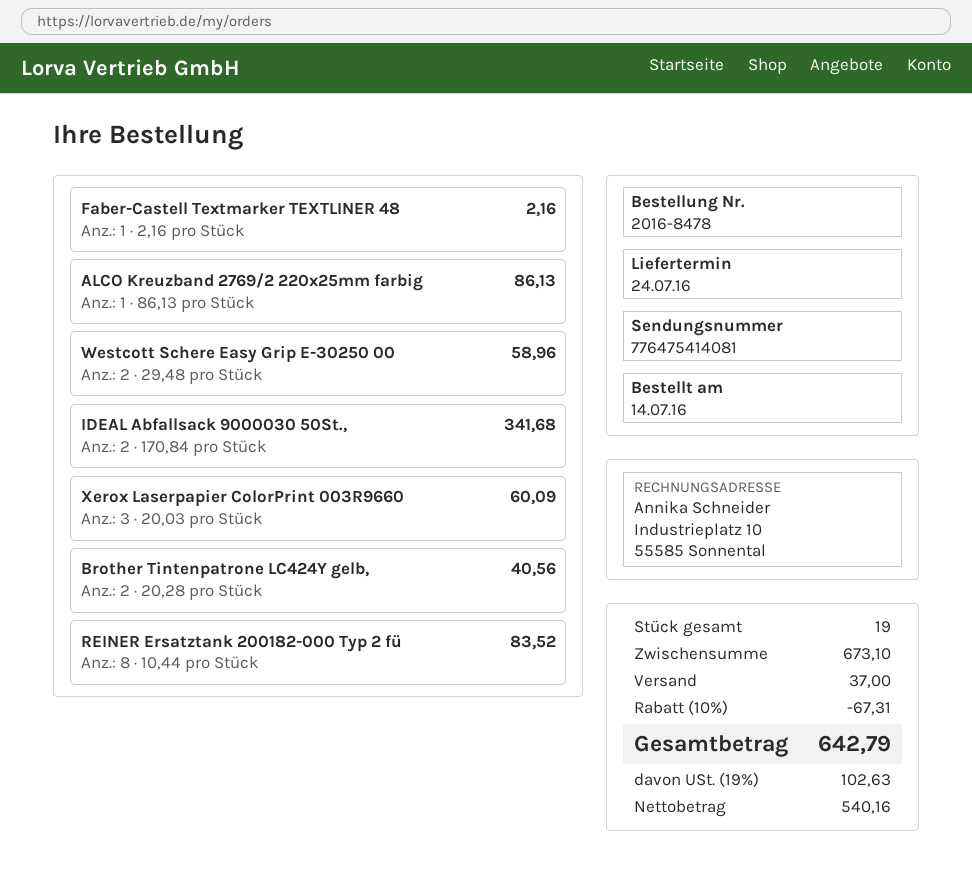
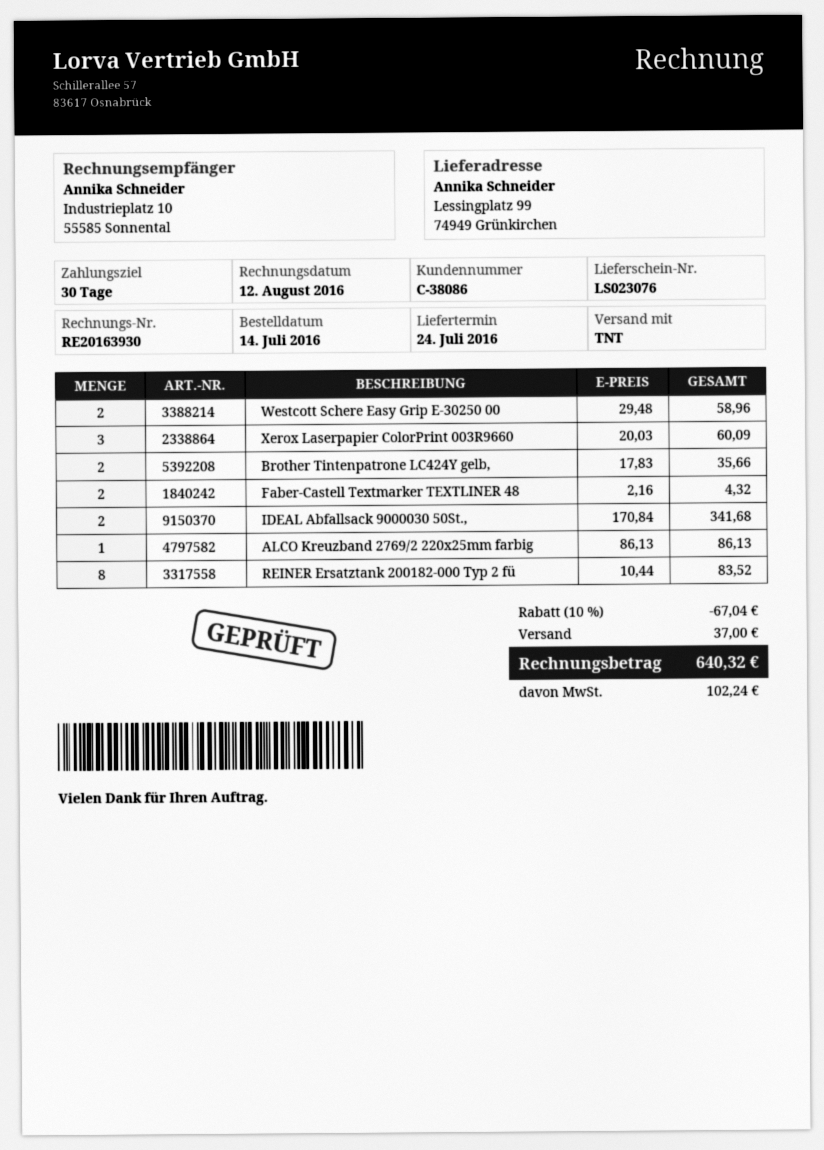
Faber-Castell Textmarker TEXTLINER 48: 1 x 2.16 = 2.16 -> 2 x 2.16 = 4.32
Brother Tintenpatrone LC424Y gelb,: 2 x 20.28 = 40.56 -> 2 x 17.83 = 35.66
discount: 10% = 67.31 -> 10% = 67.04
tax: 102.63 -> 102.24
total: 642.79 -> 640.32

